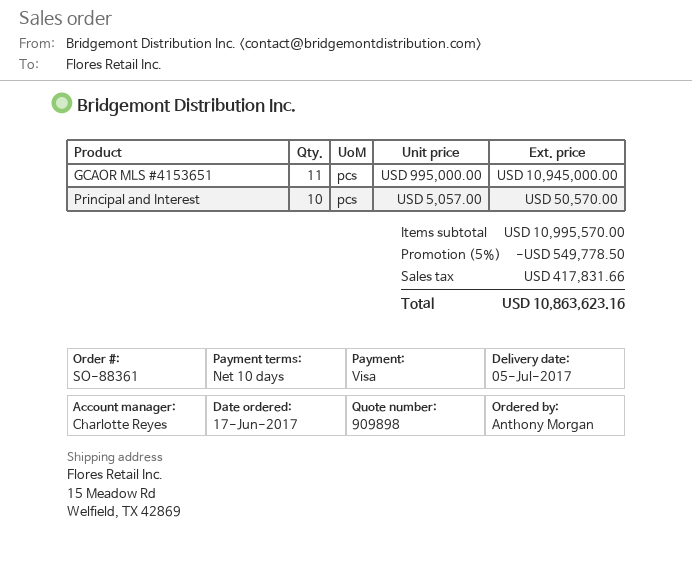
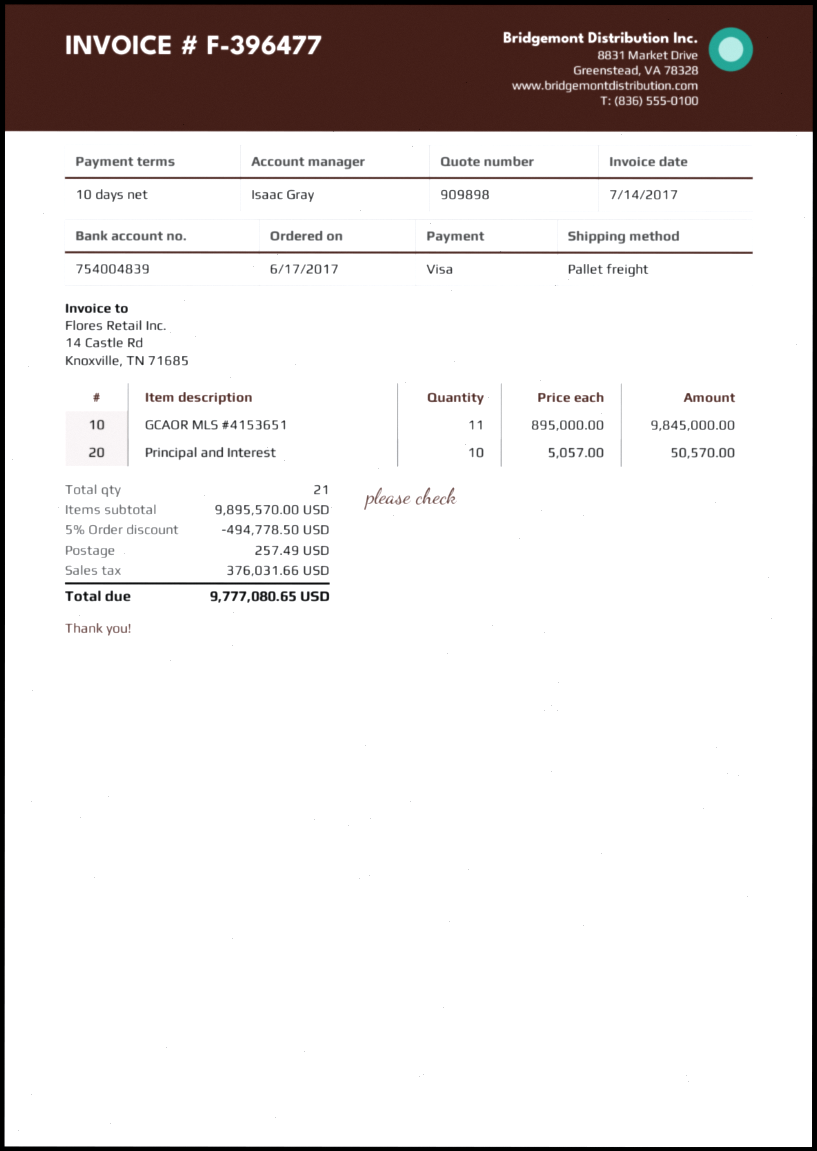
sales rep: Charlotte Reyes -> Isaac Gray
GCAOR MLS #4153651: 11 x 995000.00 = 10945000.00 -> 11 x 895000.00 = 9845000.00
subtotal: 10995570.00 -> 9895570.00
discount: 5% = 549778.50 -> 5% = 494778.50
shipping: none -> 257.49
tax: 417831.66 -> 376031.66
total: 10863623.16 -> 9777080.65

